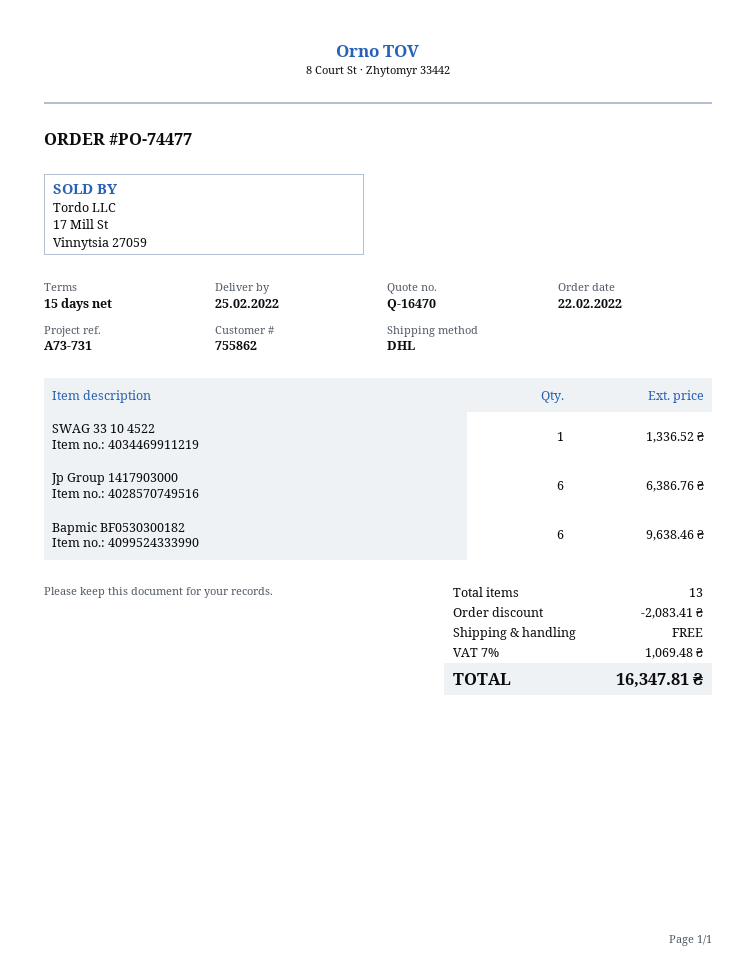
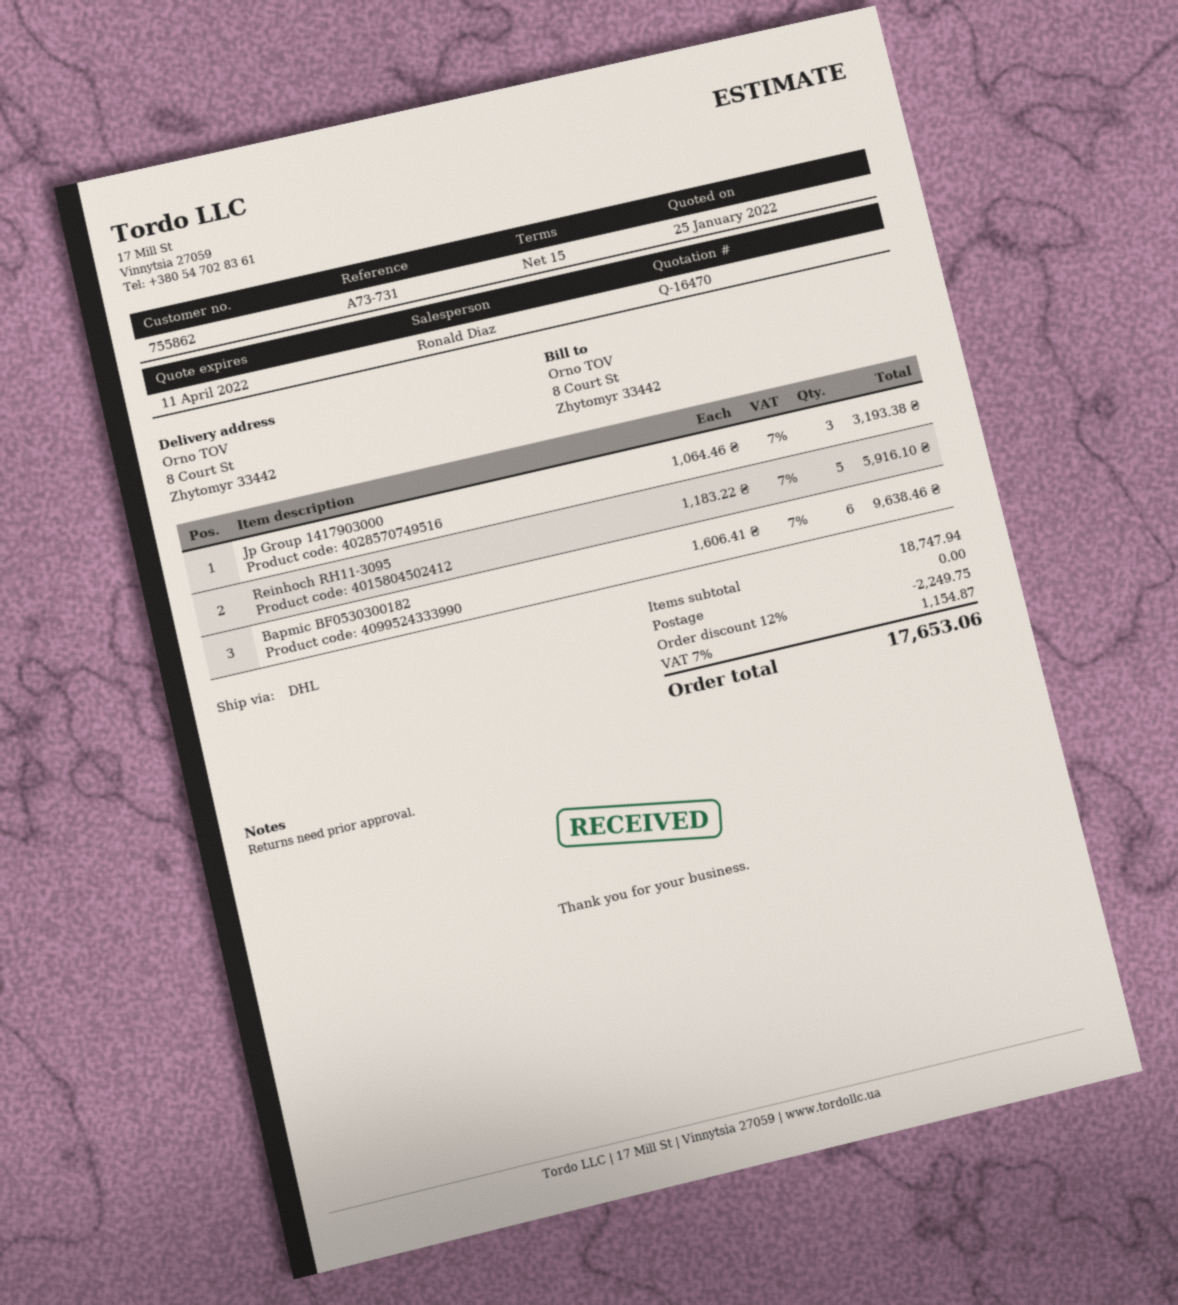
SWAG 33 10 4522: 1 for 1336.52 -> none
Jp Group 1417903000: 6 for 6386.76 -> 3 for 3193.38
Reinhoch RH11-3095: none -> 5 for 5916.10
discount: 2083.41 -> 2249.75
tax: 7% = 1069.48 -> 7% = 1154.87
total: 16347.81 -> 17653.06

